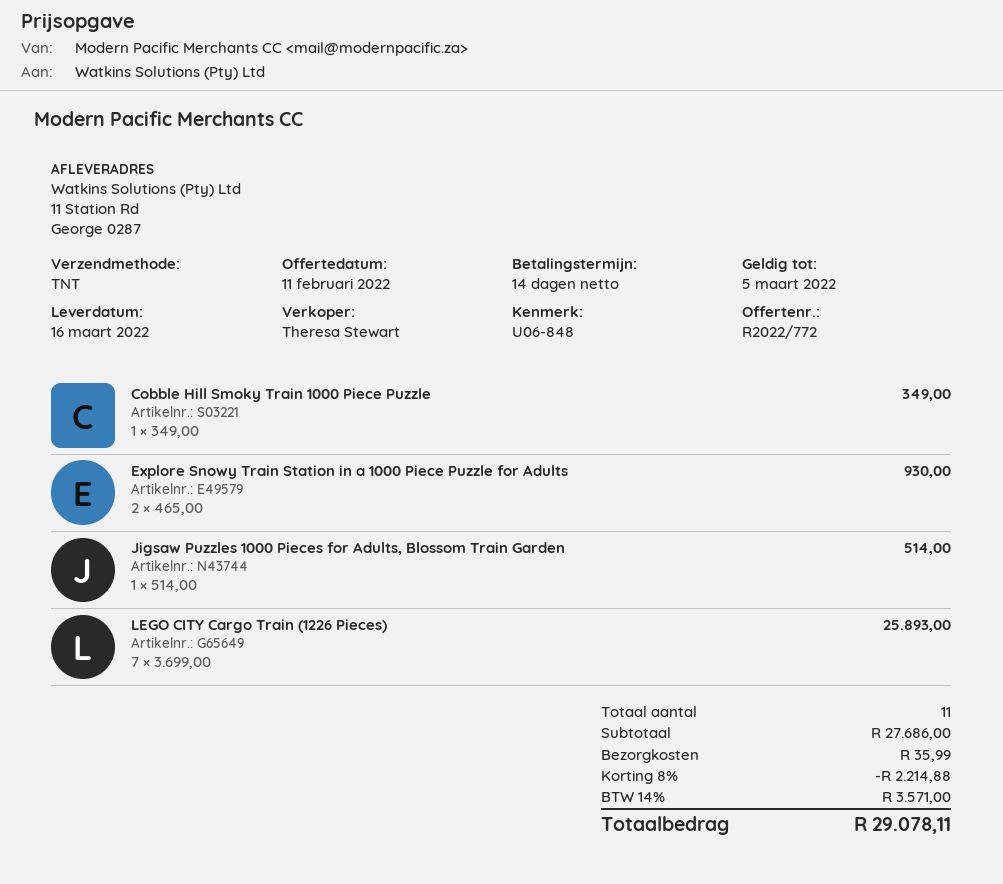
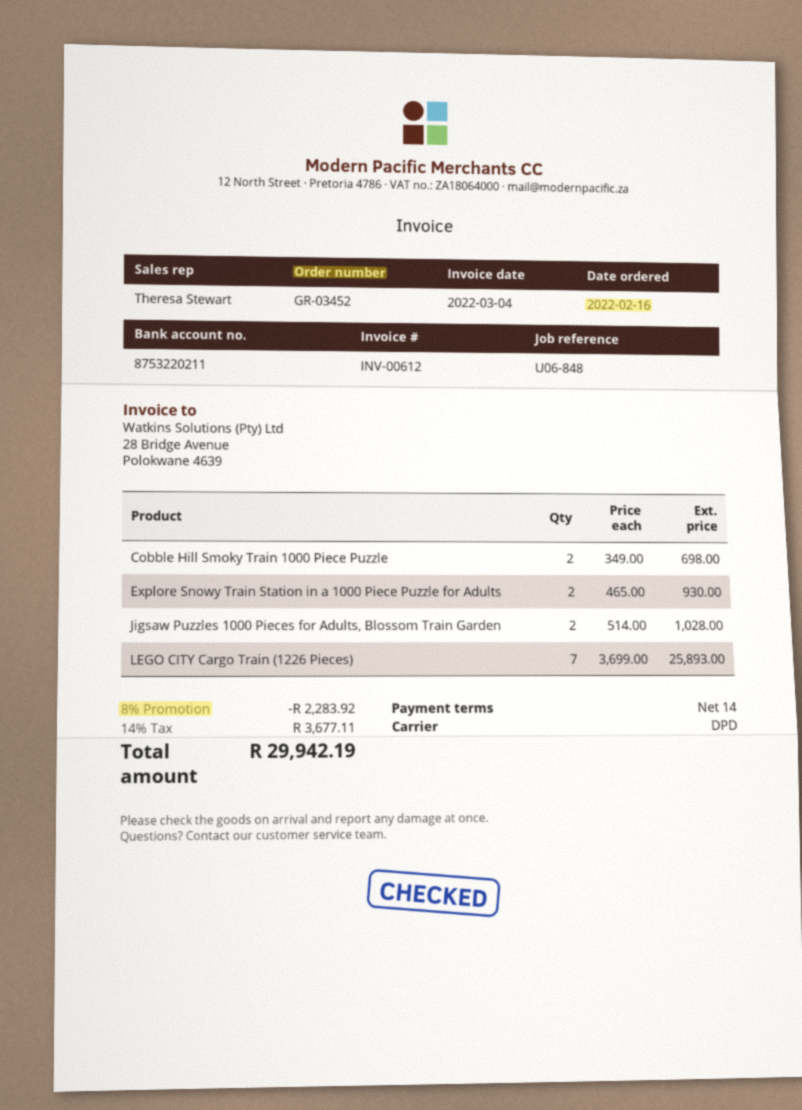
shipping method: TNT -> DPD
Cobble Hill Smoky Train 1000 Piece Puzzle: 1 x 349.00 = 349.00 -> 2 x 349.00 = 698.00
Jigsaw Puzzles 1000 Pieces for Adults, Blossom Train Garden: 1 x 514.00 = 514.00 -> 2 x 514.00 = 1028.00
discount: 8% = 2214.88 -> 8% = 2283.92
shipping: 35.99 -> none
tax: 14% = 3571.00 -> 14% = 3677.11
total: 29078.11 -> 29942.19

